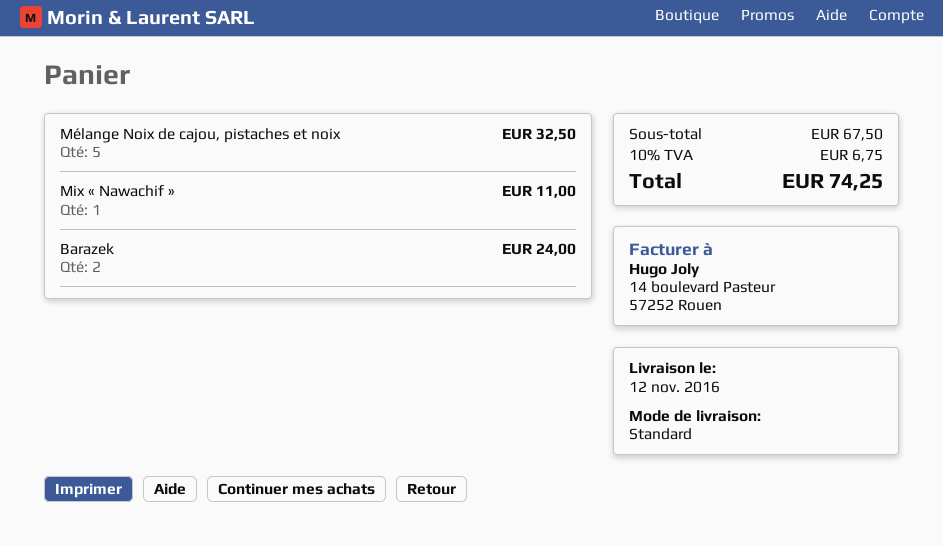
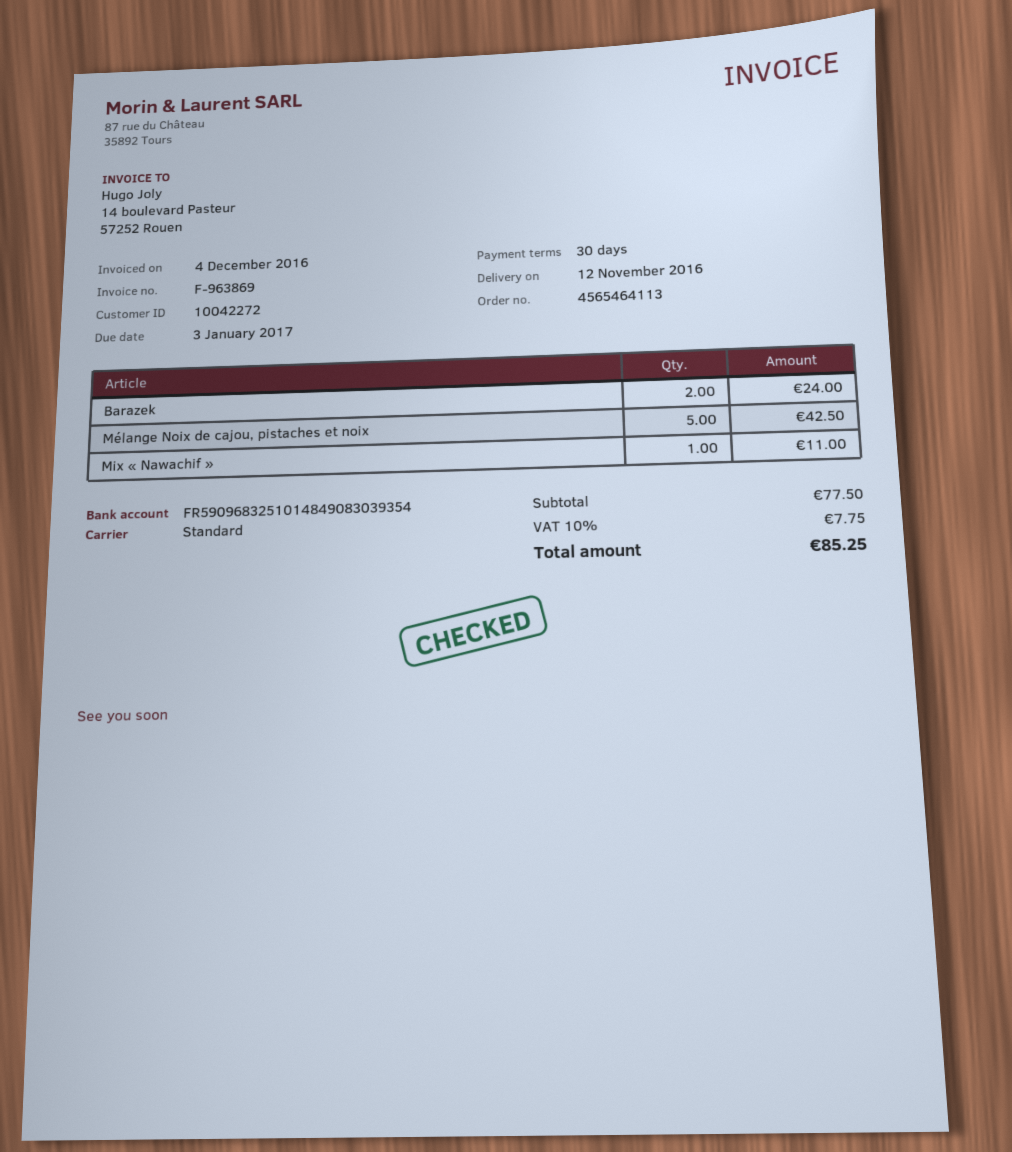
Mélange Noix de cajou, pistaches et noix: 5 for 32.50 -> 5 for 42.50
subtotal: 67.50 -> 77.50
tax: 10% = 6.75 -> 10% = 7.75
total: 74.25 -> 85.25

